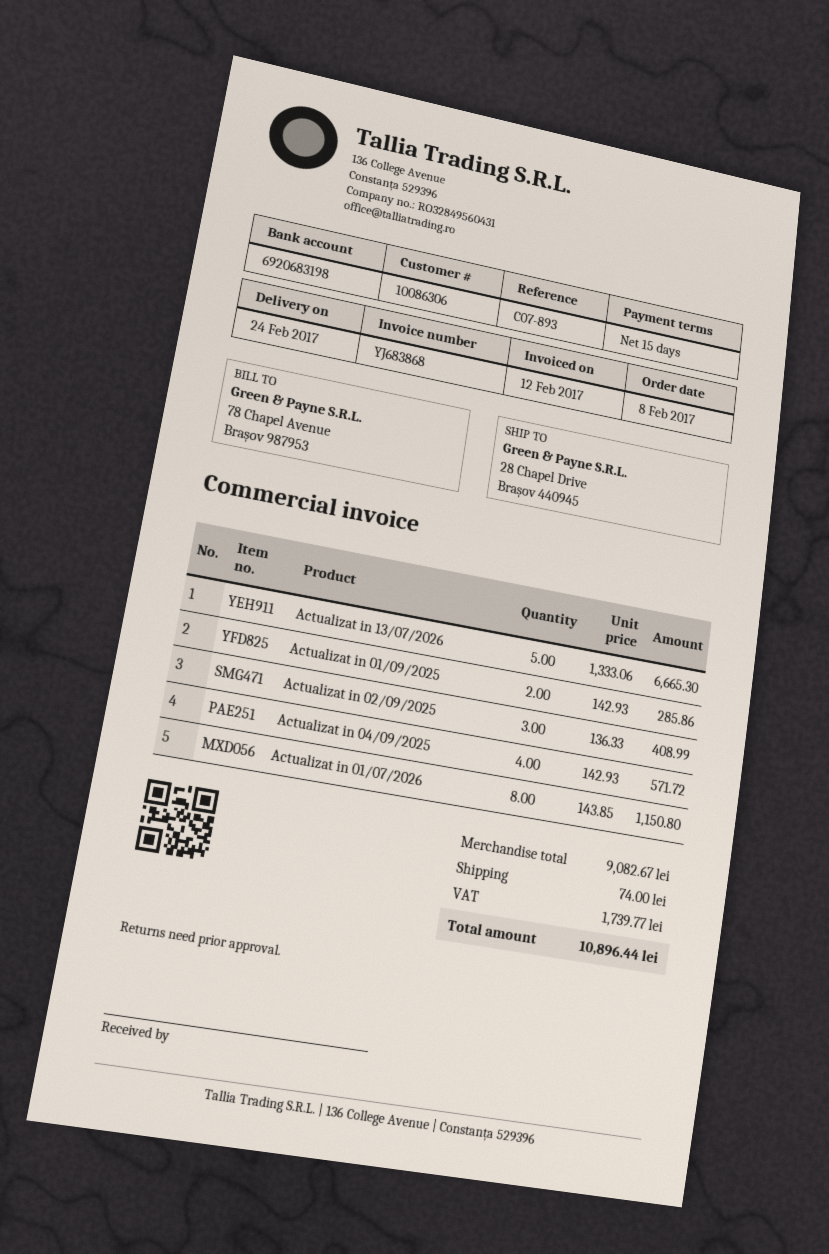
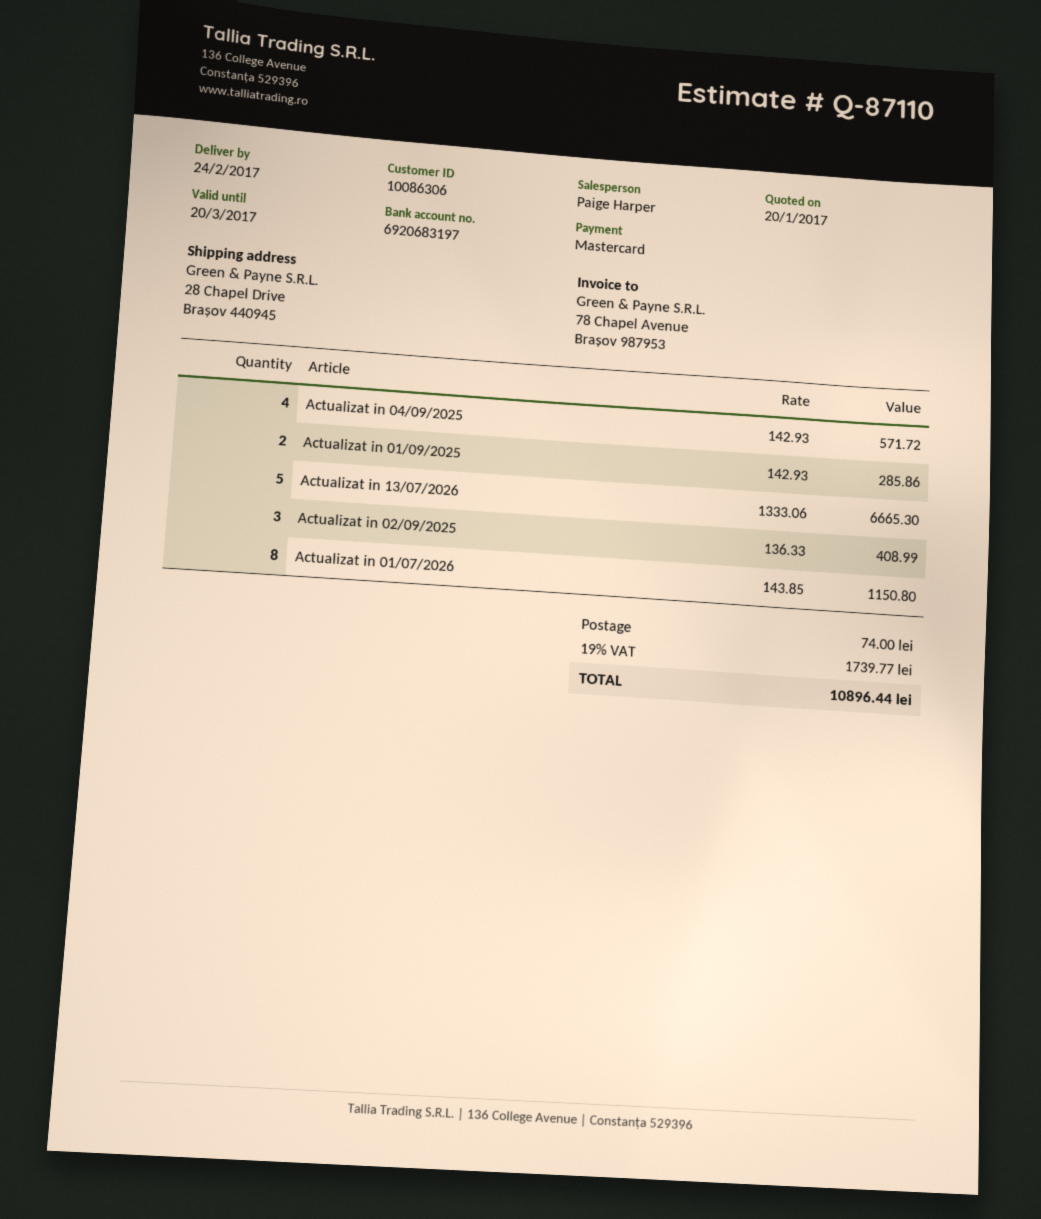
bank account: 6920683198 -> 6920683197

